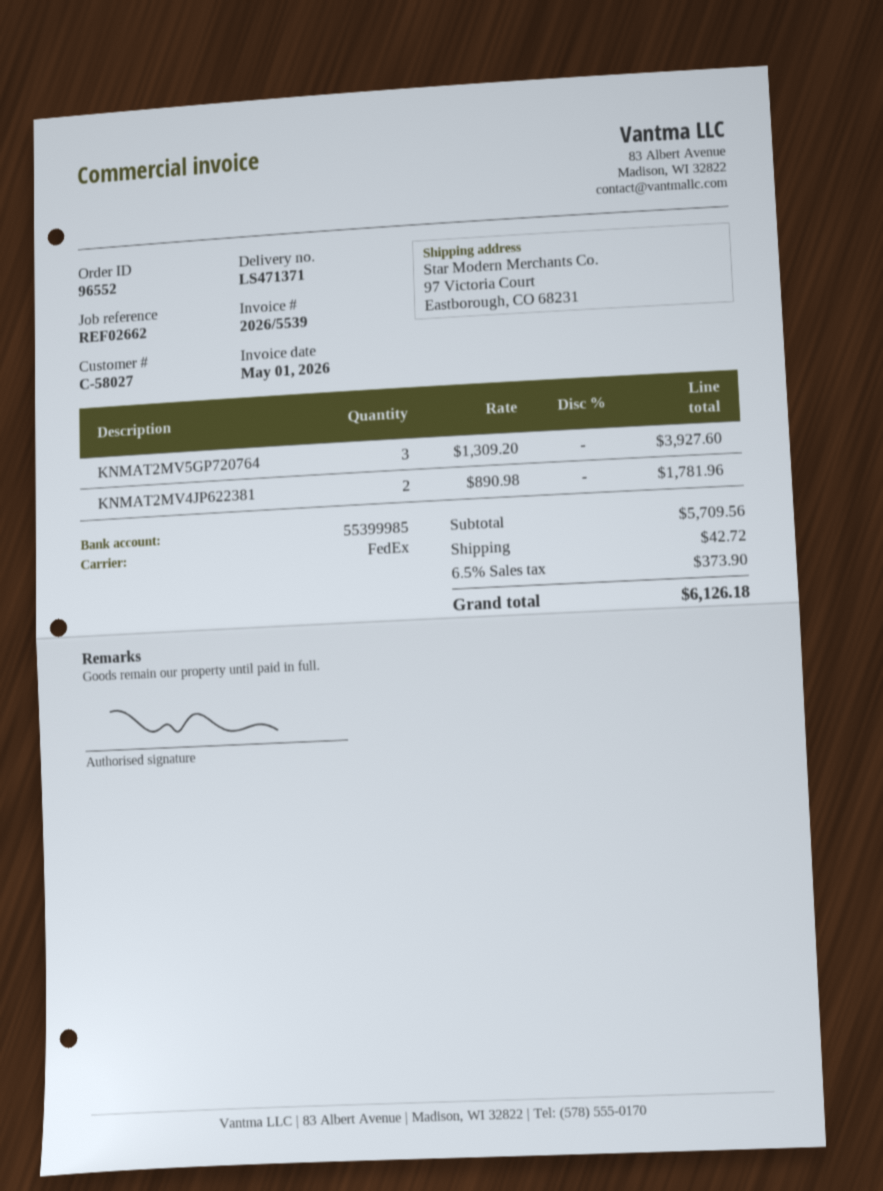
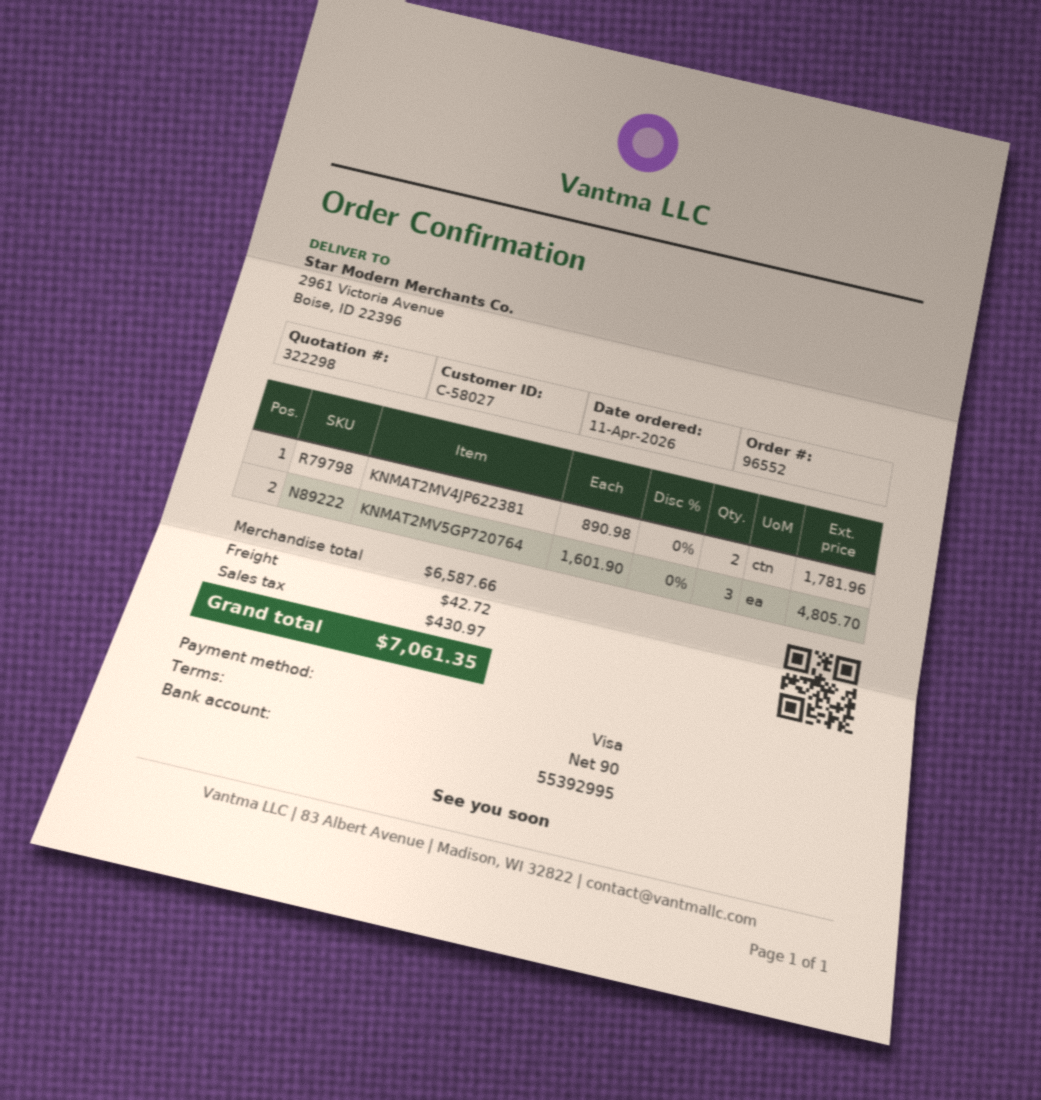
bank account: 55399985 -> 55392995
ship to: 97 Victoria Court, Eastborough, CO 68231 -> 2961 Victoria Avenue, Boise, ID 22396
KNMAT2MV5GP720764: 3 x 1309.20 = 3927.60 -> 3 x 1601.90 = 4805.70
subtotal: 5709.56 -> 6587.66
tax: 373.90 -> 430.97
total: 6126.18 -> 7061.35

